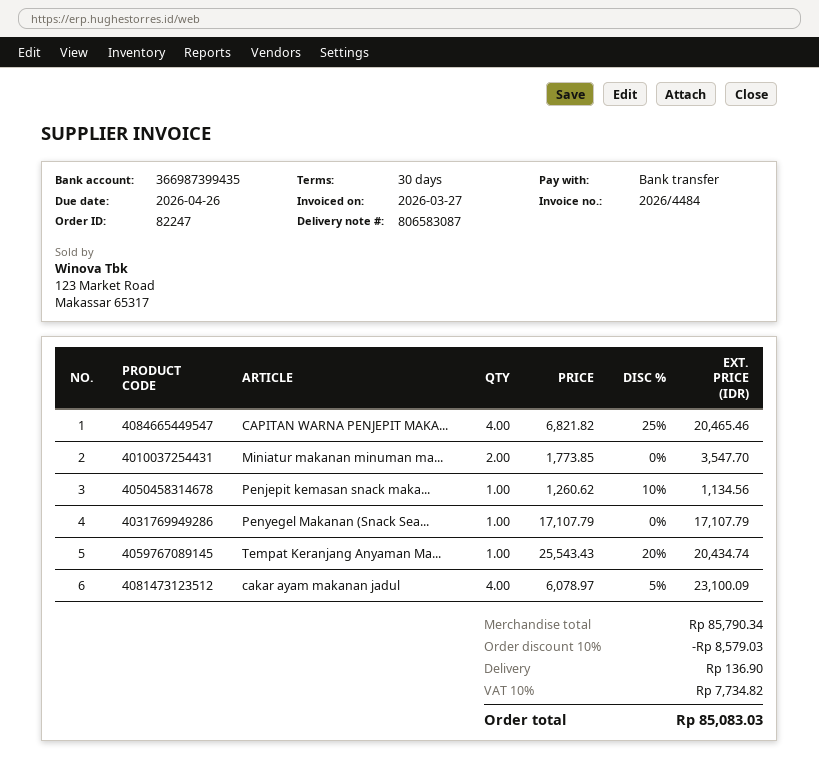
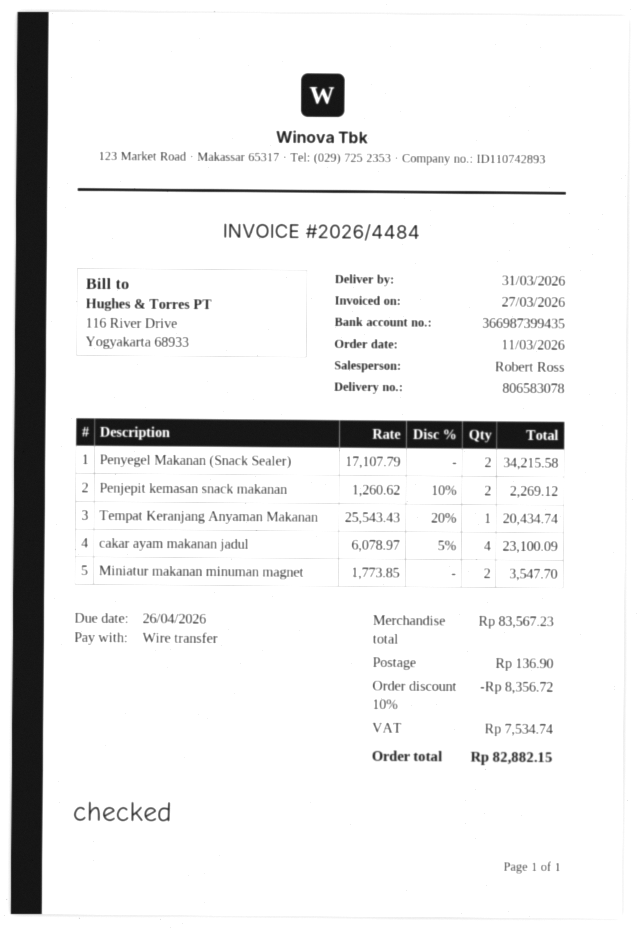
delivery note number: 806583087 -> 806583078
CAPITAN WARNA PENJEPIT MAKA...: 4 x 6821.82 - 25% = 20465.46 -> none
Penjepit kemasan snack maka...: 1 x 1260.62 - 10% = 1134.56 -> 2 x 1260.62 - 10% = 2269.12
Penyegel Makanan (Snack Sea...: 1 x 17107.79 = 17107.79 -> 2 x 17107.79 = 34215.58
subtotal: 85790.34 -> 83567.23
discount: 10% = 8579.03 -> 10% = 8356.72
tax: 7734.82 -> 7534.74
total: 85083.03 -> 82882.15

